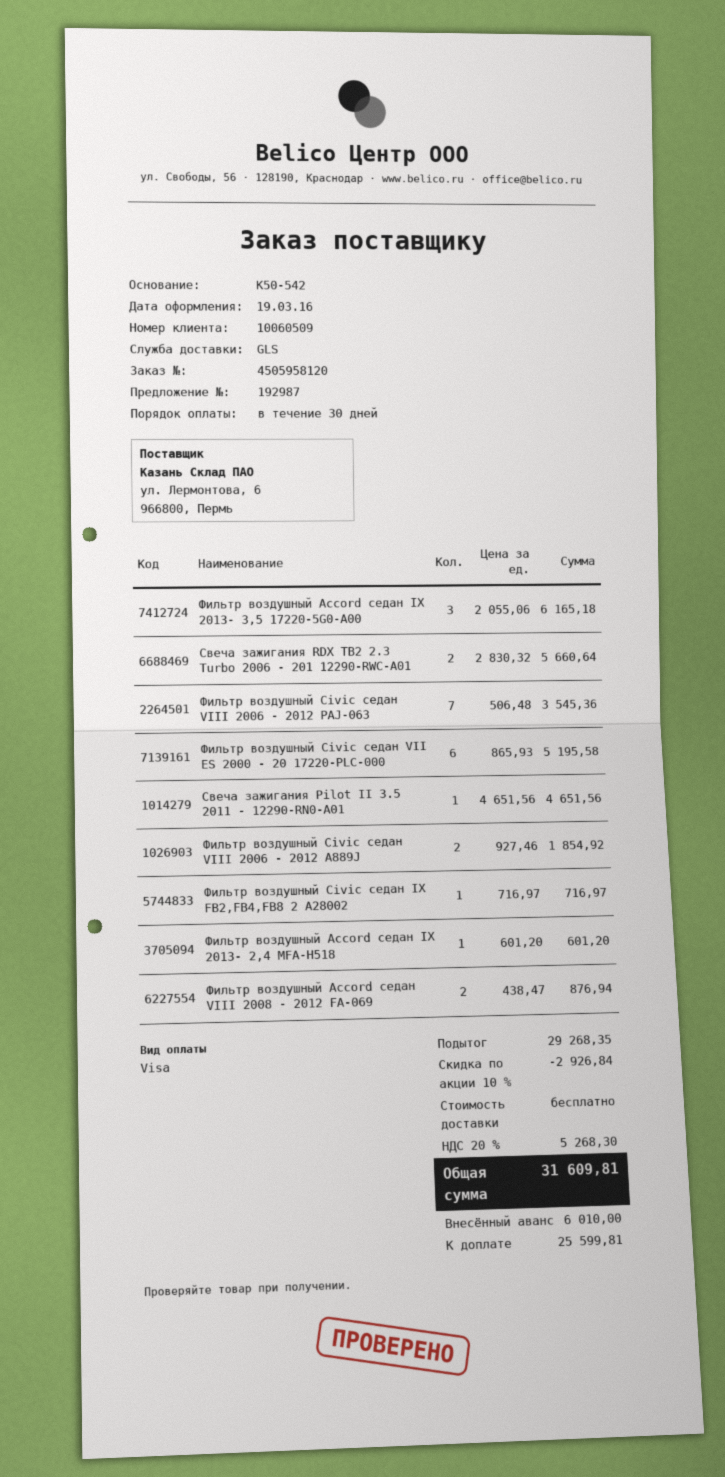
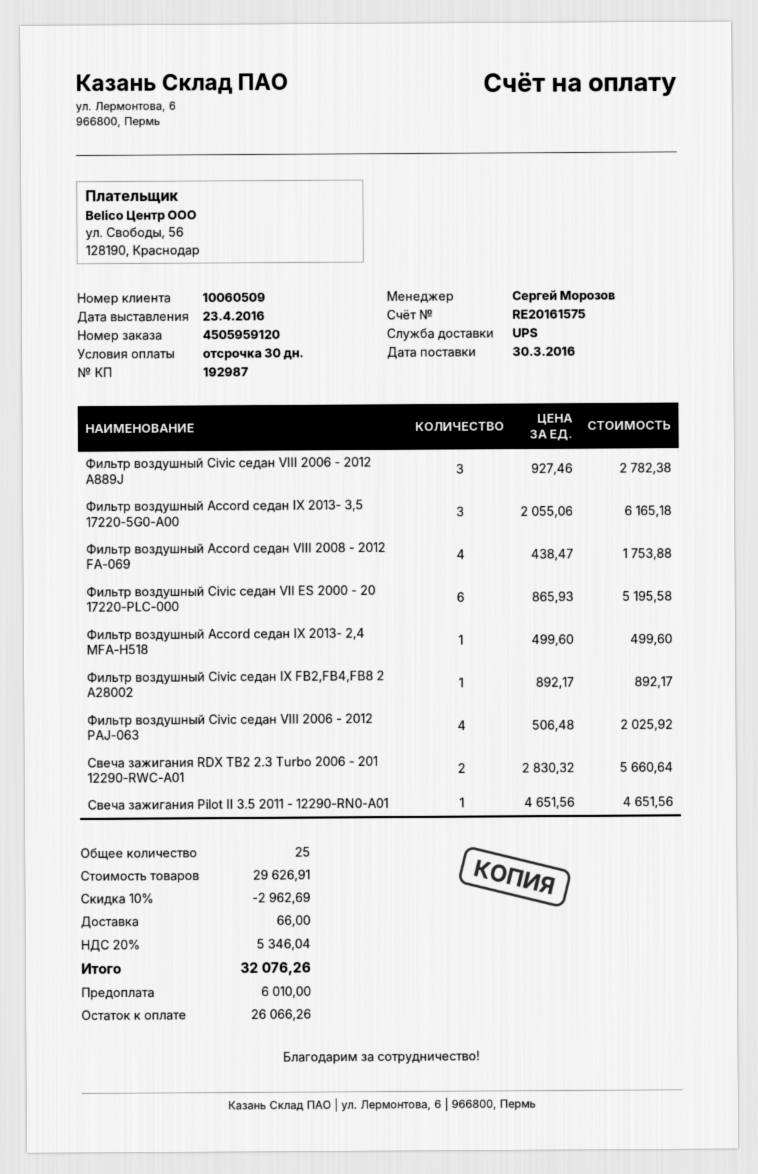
order number: 4505958120 -> 4505959120
shipping method: GLS -> UPS
Фильтр воздушный Civic седан VIII 2006 - 2012 PAJ-063: 7 x 506.48 = 3545.36 -> 4 x 506.48 = 2025.92
Фильтр воздушный Civic седан VIII 2006 - 2012 A889J: 2 x 927.46 = 1854.92 -> 3 x 927.46 = 2782.38
Фильтр воздушный Civic седан IX FB2,FB4,FB8 2 A28002: 1 x 716.97 = 716.97 -> 1 x 892.17 = 892.17
Фильтр воздушный Accord седан IX 2013- 2,4 MFA-H518: 1 x 601.20 = 601.20 -> 1 x 499.60 = 499.60
Фильтр воздушный Accord седан VIII 2008 - 2012 FA-069: 2 x 438.47 = 876.94 -> 4 x 438.47 = 1753.88
subtotal: 29268.35 -> 29626.91
discount: 10% = 2926.84 -> 10% = 2962.69
shipping: 0.00 -> 66.00
tax: 20% = 5268.30 -> 20% = 5346.04
total: 31609.81 -> 32076.26
balance: 25599.81 -> 26066.26

